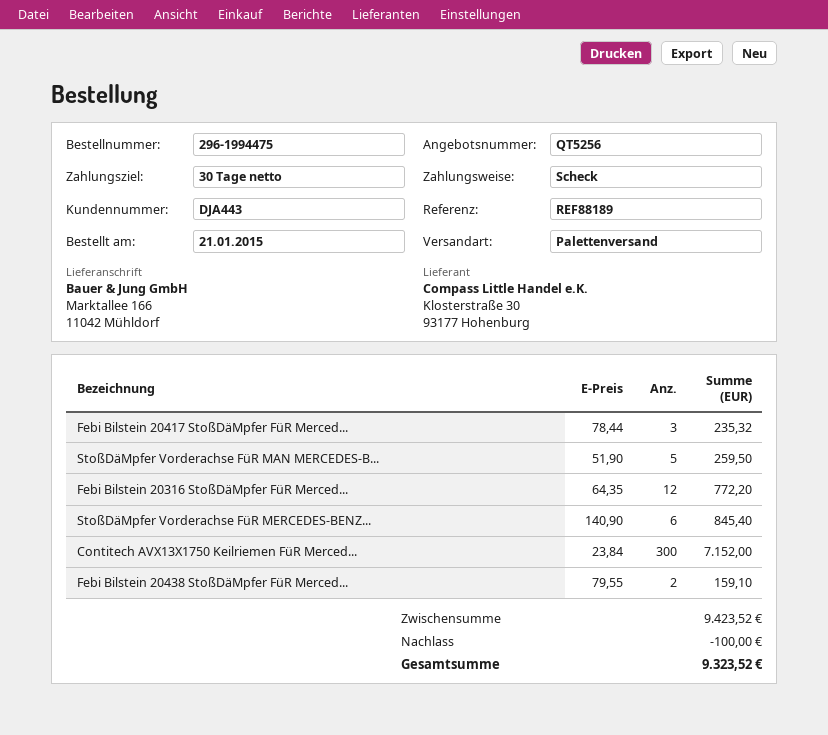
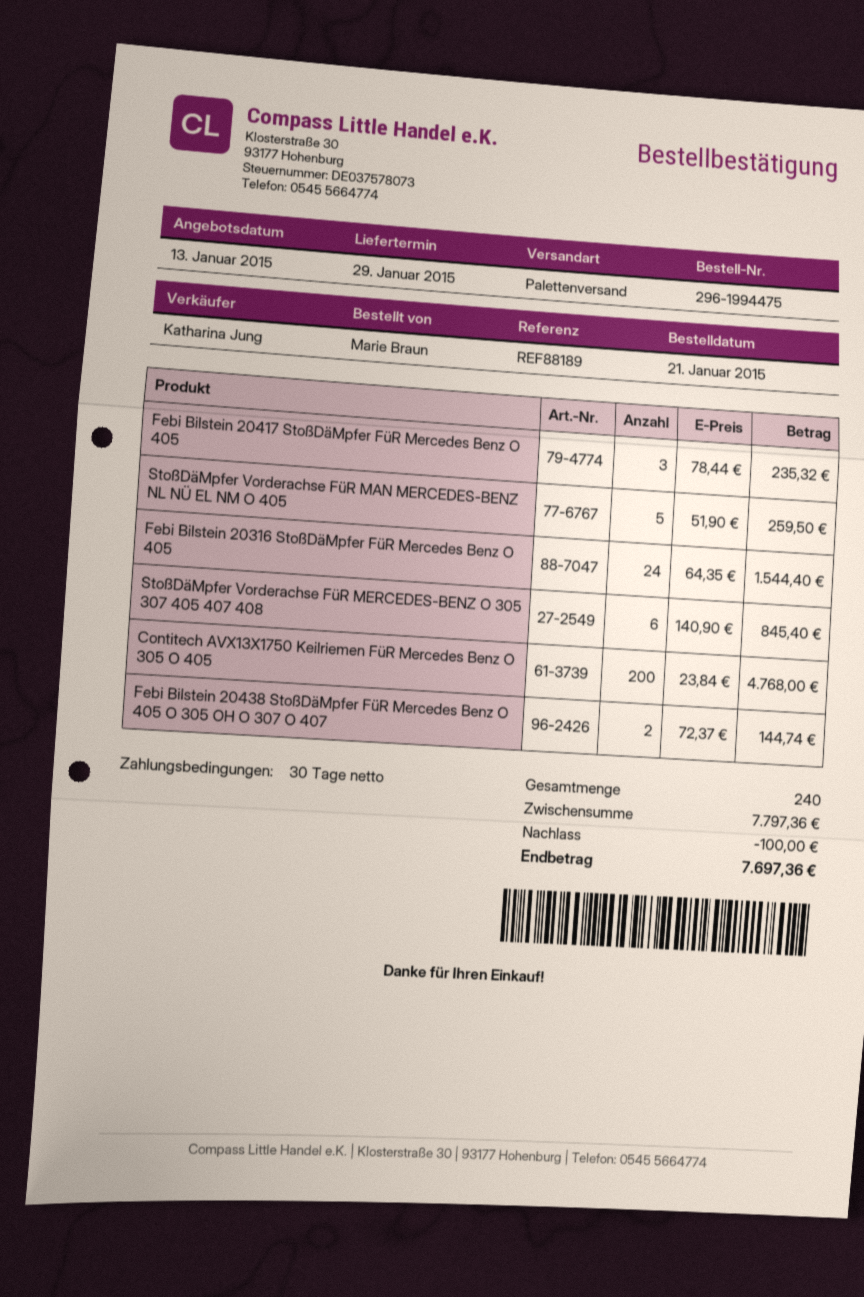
Febi Bilstein 20316 StoßDäMpfer FüR Merced...: 12 x 64.35 = 772.20 -> 24 x 64.35 = 1544.40
Contitech AVX13X1750 Keilriemen FüR Merced...: 300 x 23.84 = 7152.00 -> 200 x 23.84 = 4768.00
Febi Bilstein 20438 StoßDäMpfer FüR Merced...: 2 x 79.55 = 159.10 -> 2 x 72.37 = 144.74
subtotal: 9423.52 -> 7797.36
total: 9323.52 -> 7697.36

